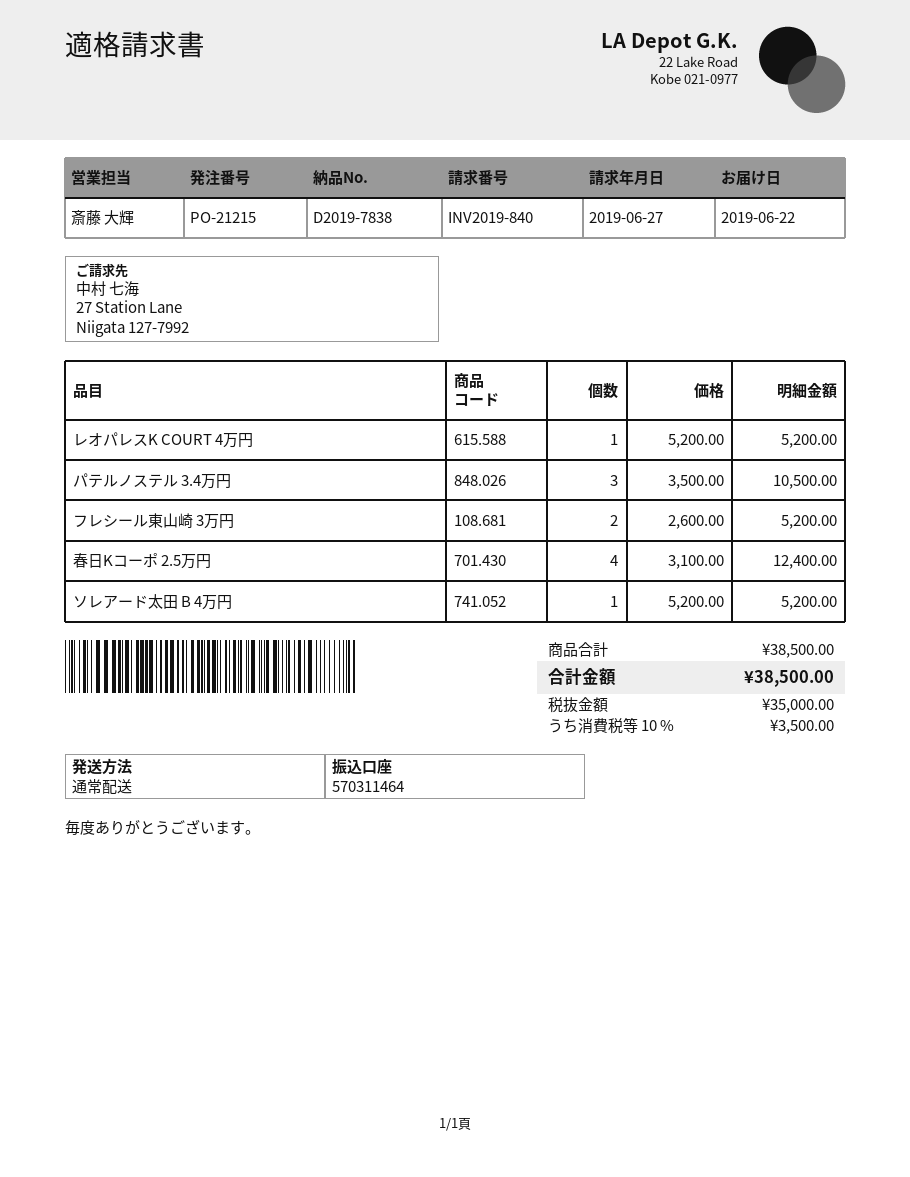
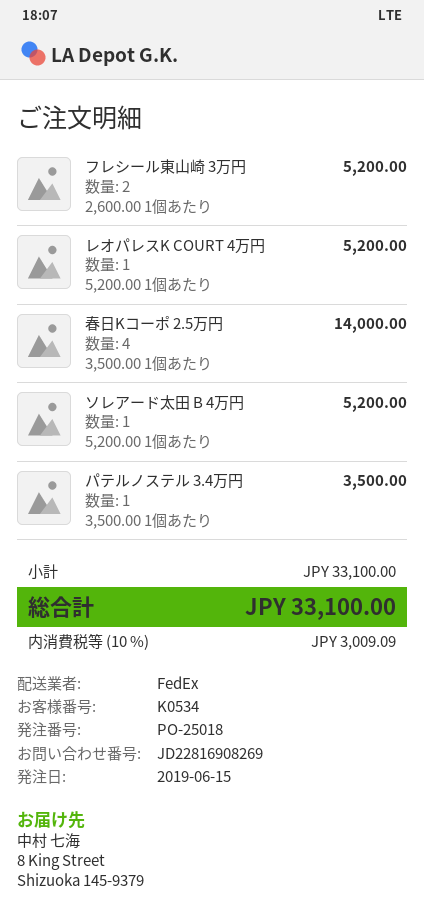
order number: PO-21215 -> PO-25018
shipping method: standard -> FedEx
パテルノステル 3.4万円: 3 x 3500.00 = 10500.00 -> 1 x 3500.00 = 3500.00
春日Kコーポ 2.5万円: 4 x 3100.00 = 12400.00 -> 4 x 3500.00 = 14000.00
subtotal: 38500.00 -> 33100.00
tax: 10% = 3500.00 -> 10% = 3009.09
total: 38500.00 -> 33100.00

